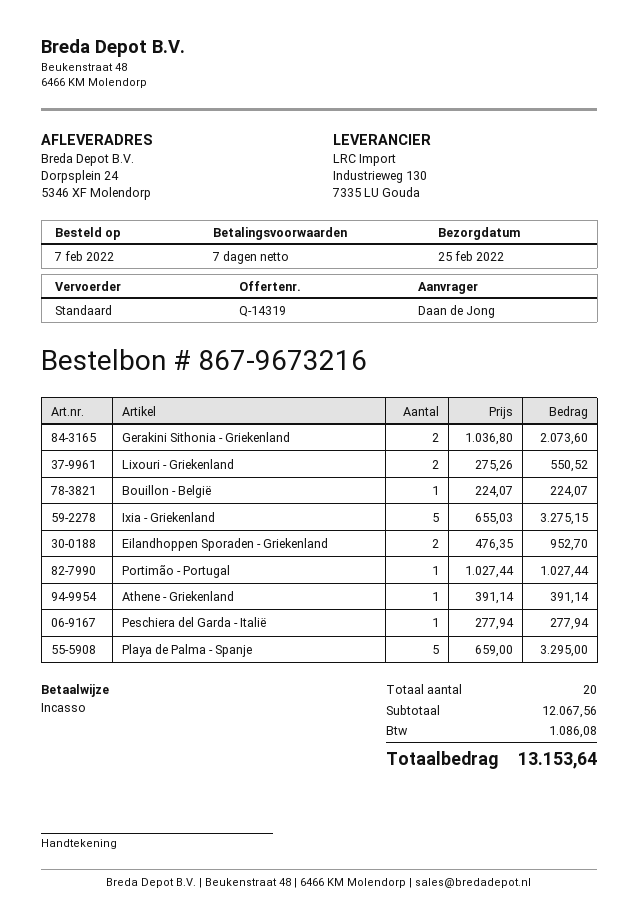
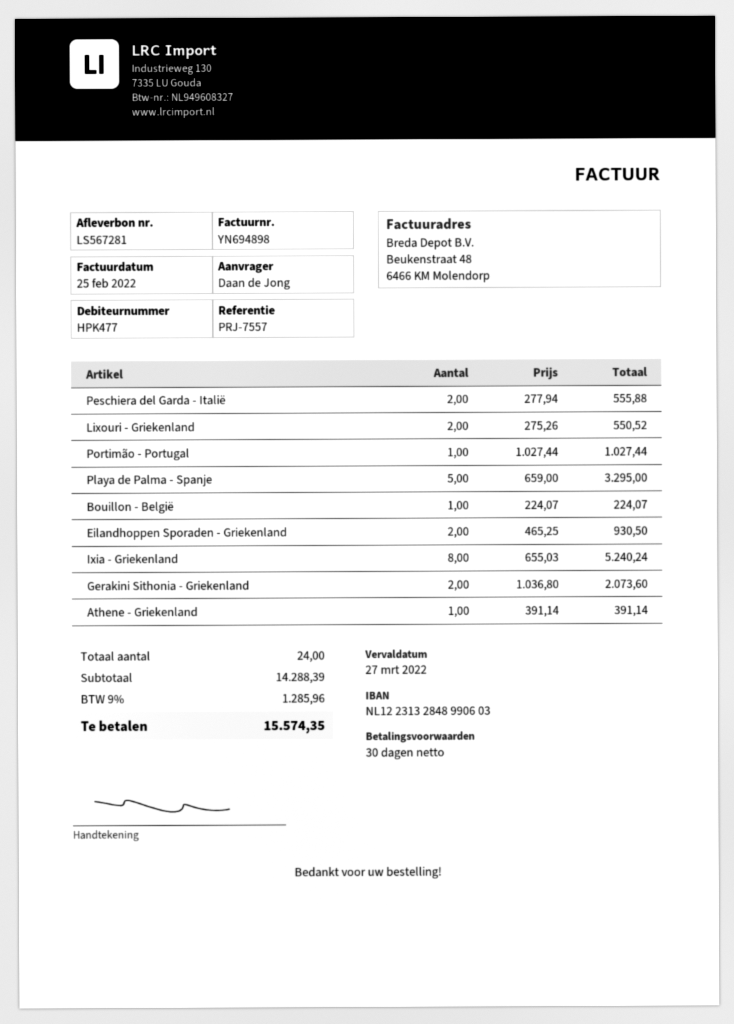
payment terms: 7 days -> 30 days
Ixia - Griekenland: 5 x 655.03 = 3275.15 -> 8 x 655.03 = 5240.24
Eilandhoppen Sporaden - Griekenland: 2 x 476.35 = 952.70 -> 2 x 465.25 = 930.50
Peschiera del Garda - Italië: 1 x 277.94 = 277.94 -> 2 x 277.94 = 555.88
total quantity: 20 -> 24
subtotal: 12067.56 -> 14288.39
tax: 1086.08 -> 1285.96
total: 13153.64 -> 15574.35

